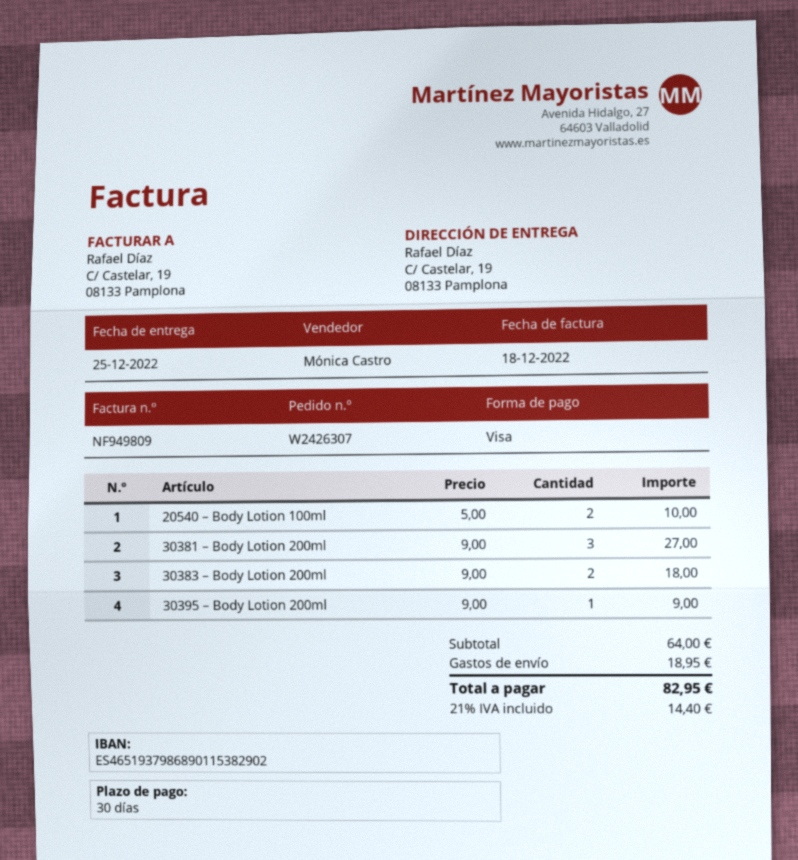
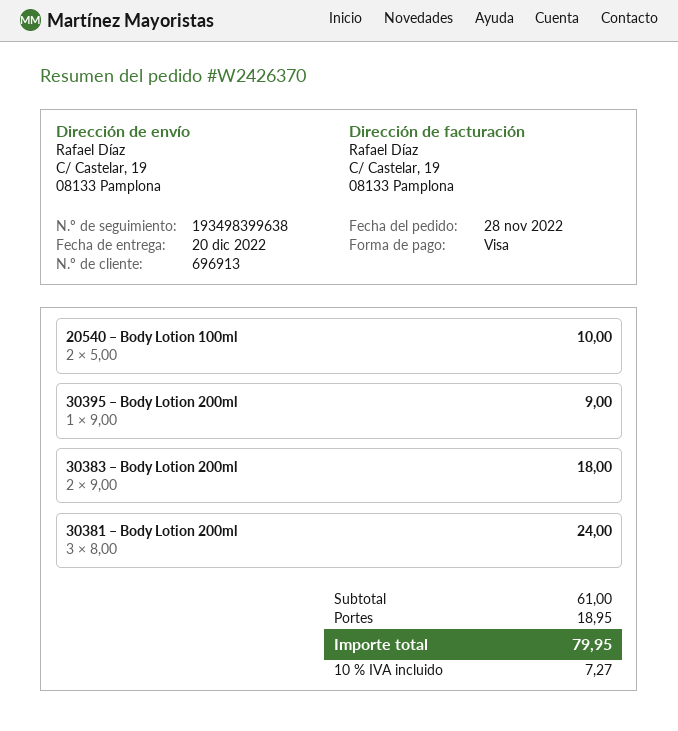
order number: W2426307 -> W2426370
delivery date: 2022-12-25 -> 2022-12-20
30381 – Body Lotion 200ml: 3 x 9.00 = 27.00 -> 3 x 8.00 = 24.00
subtotal: 64.00 -> 61.00
tax: 21% = 14.40 -> 10% = 7.27
total: 82.95 -> 79.95

